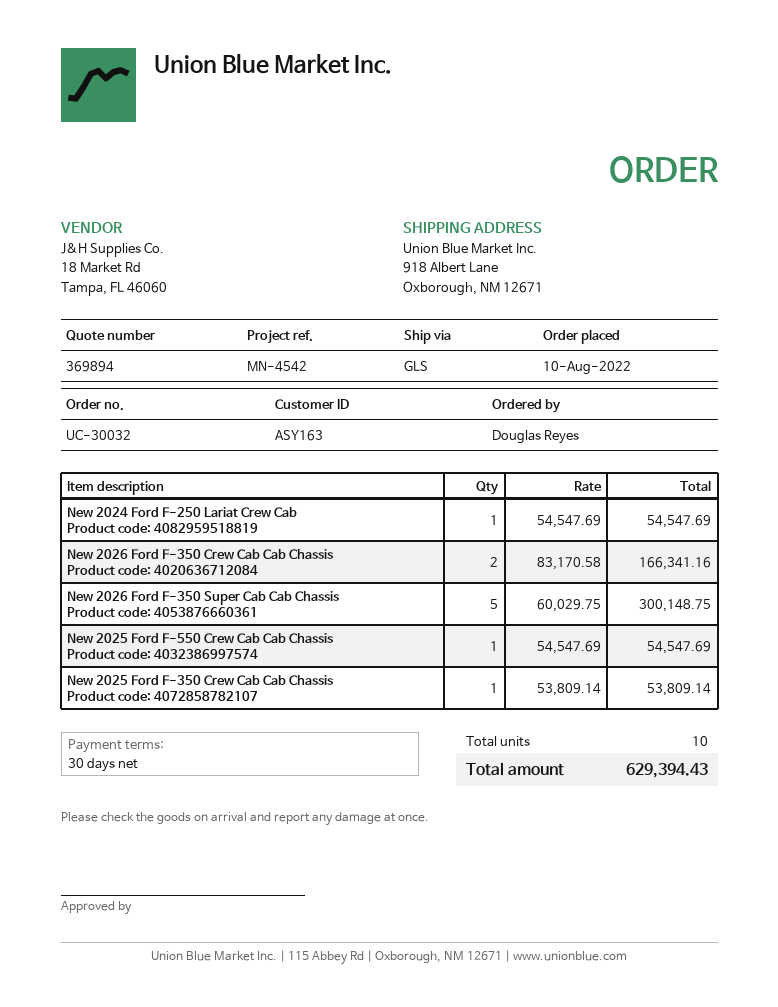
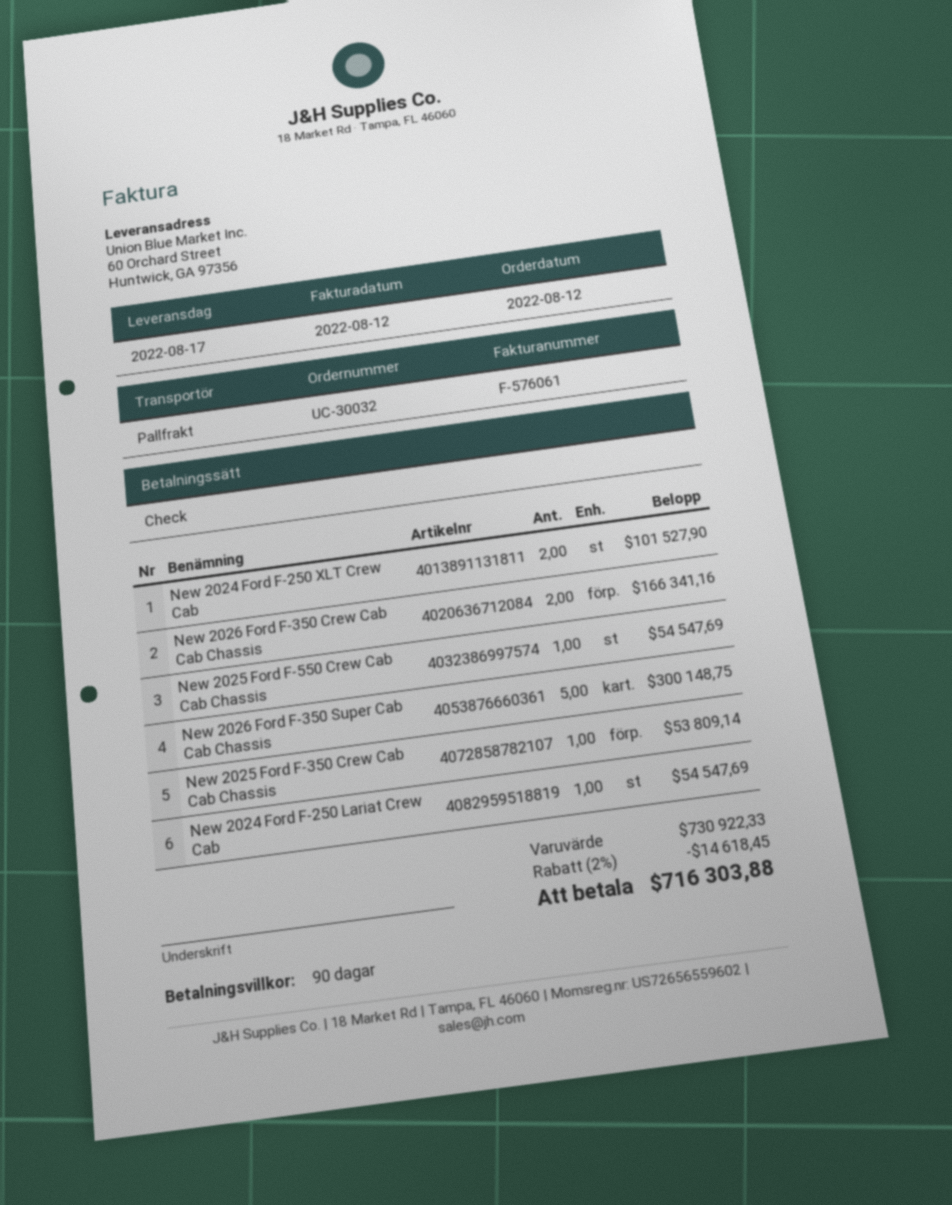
order date: 2022-08-10 -> 2022-08-12
payment terms: 30 days -> 90 days
shipping method: GLS -> pallet freight
ship to: 918 Albert Lane, Oxborough, NM 12671 -> 60 Orchard Street, Huntwick, GA 97356
New 2024 Ford F-250 XLT Crew Cab: none -> 2 for 101527.90
discount: none -> 2% = 14618.45
total: 629394.43 -> 716303.88

